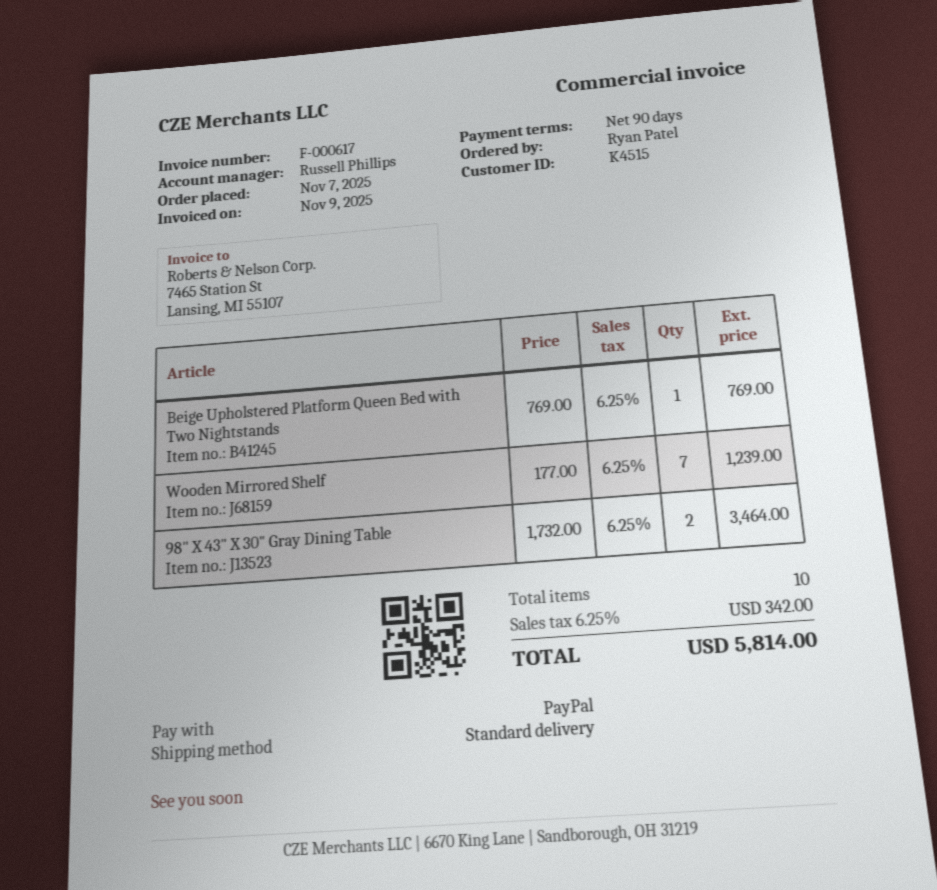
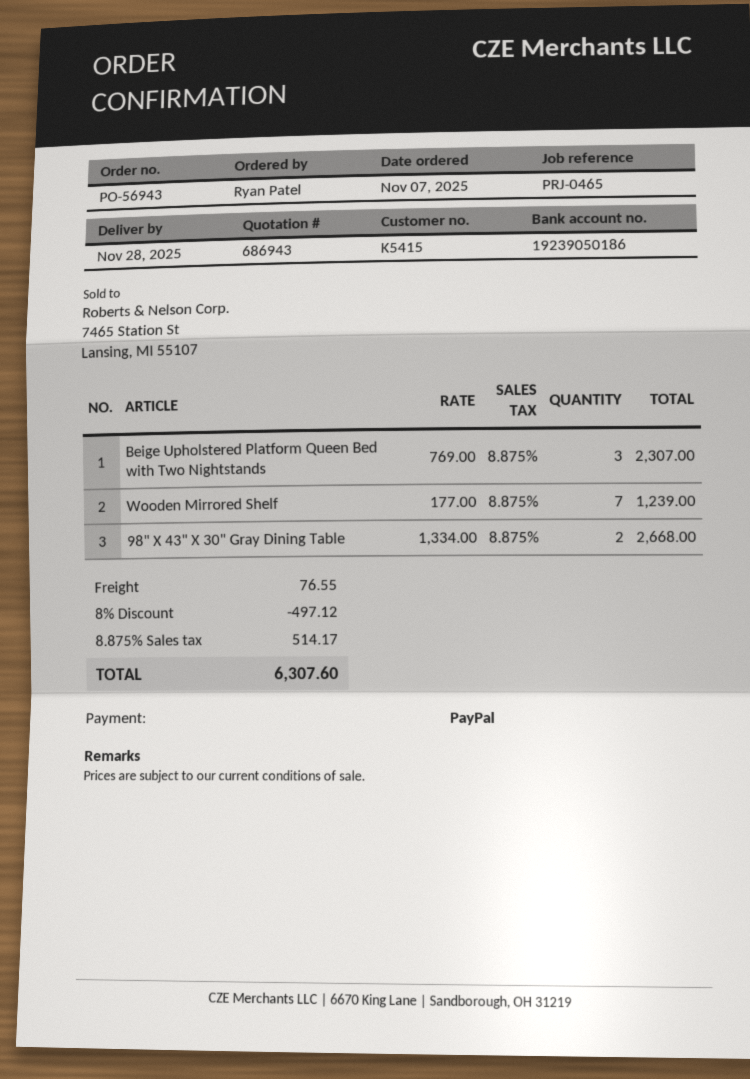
customer number: K4515 -> K5415
Beige Upholstered Platform Queen Bed with Two Nightstands: 1 x 769.00 = 769.00 -> 3 x 769.00 = 2307.00
98" X 43" X 30" Gray Dining Table: 2 x 1732.00 = 3464.00 -> 2 x 1334.00 = 2668.00
discount: none -> 8% = 497.12
shipping: none -> 76.55
tax: 6.25% = 342.00 -> 8.875% = 514.17
total: 5814.00 -> 6307.60

